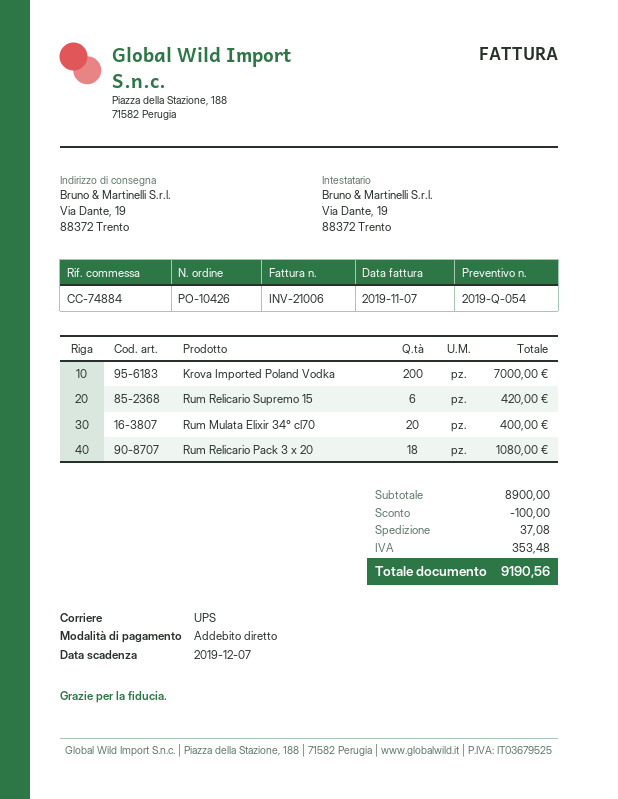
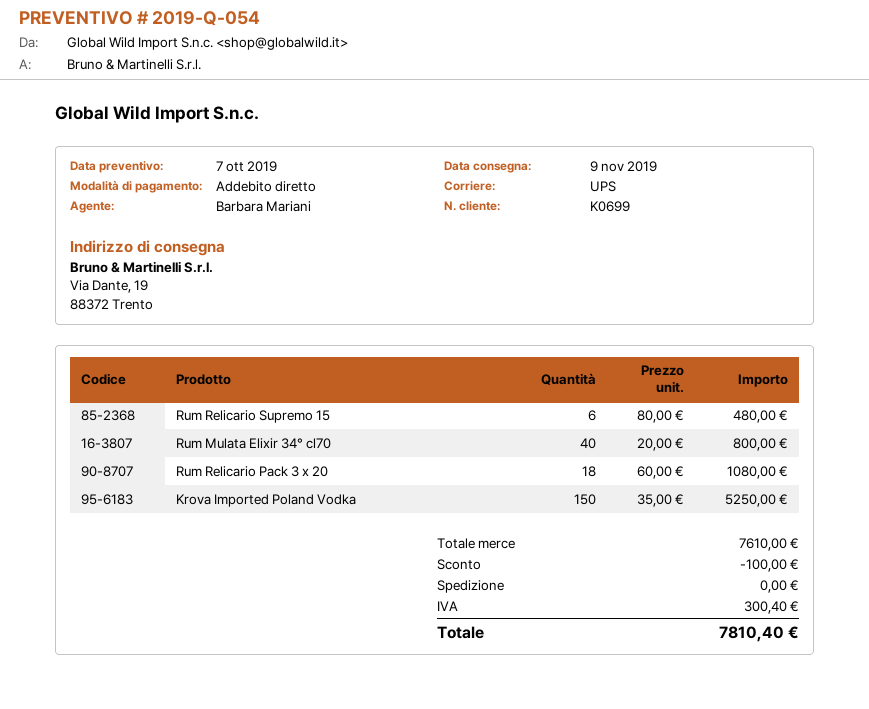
Krova Imported Poland Vodka: 200 for 7000.00 -> 150 for 5250.00
Rum Relicario Supremo 15: 6 for 420.00 -> 6 for 480.00
Rum Mulata Elixir 34° cl70: 20 for 400.00 -> 40 for 800.00
subtotal: 8900.00 -> 7610.00
shipping: 37.08 -> 0.00
tax: 353.48 -> 300.40
total: 9190.56 -> 7810.40

